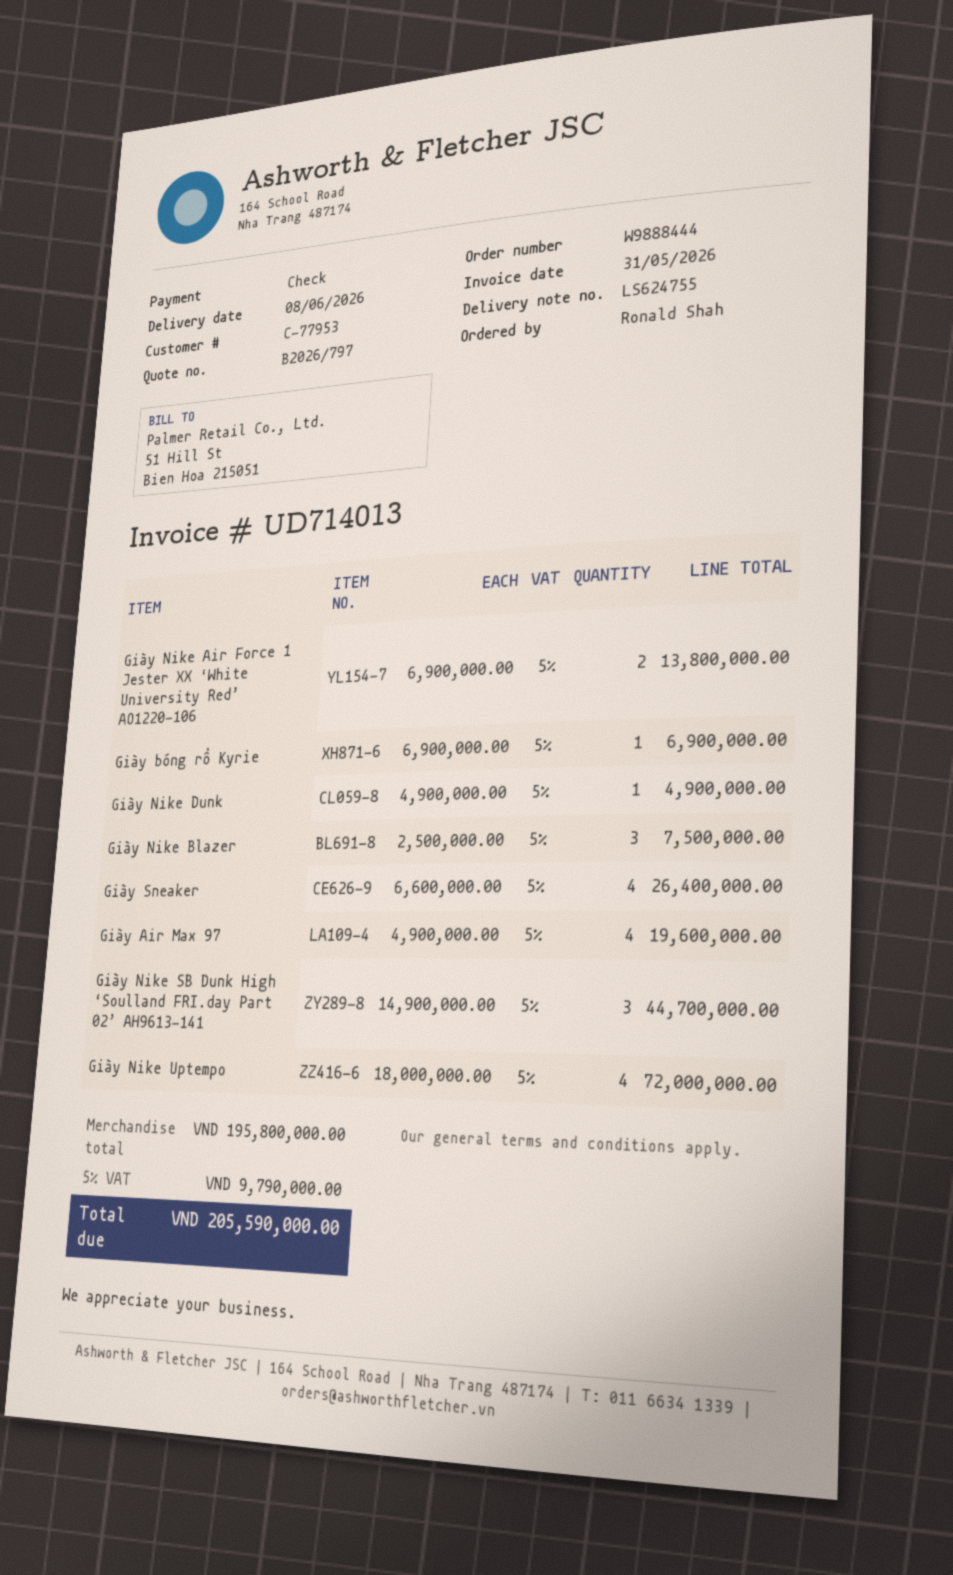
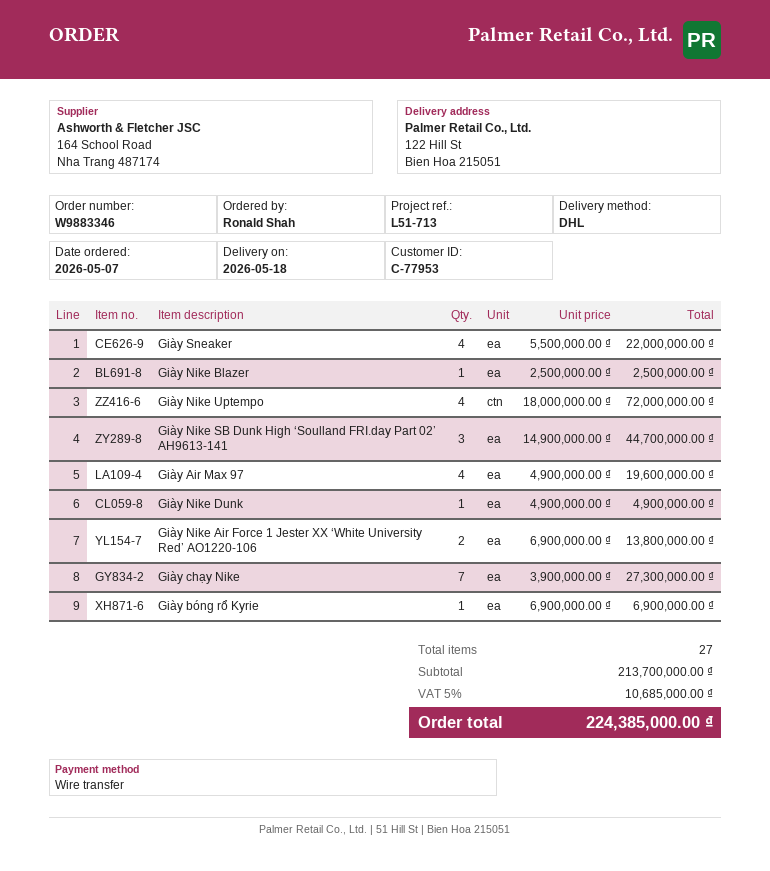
order number: W9888444 -> W9883346
delivery date: 2026-06-08 -> 2026-05-18
payment method: cheque -> bank transfer
Giày Nike Blazer: 3 x 2500000.00 = 7500000.00 -> 1 x 2500000.00 = 2500000.00
Giày Sneaker: 4 x 6600000.00 = 26400000.00 -> 4 x 5500000.00 = 22000000.00
Giày chạy Nike: none -> 7 x 3900000.00 = 27300000.00
subtotal: 195800000.00 -> 213700000.00
tax: 5% = 9790000.00 -> 5% = 10685000.00
total: 205590000.00 -> 224385000.00

